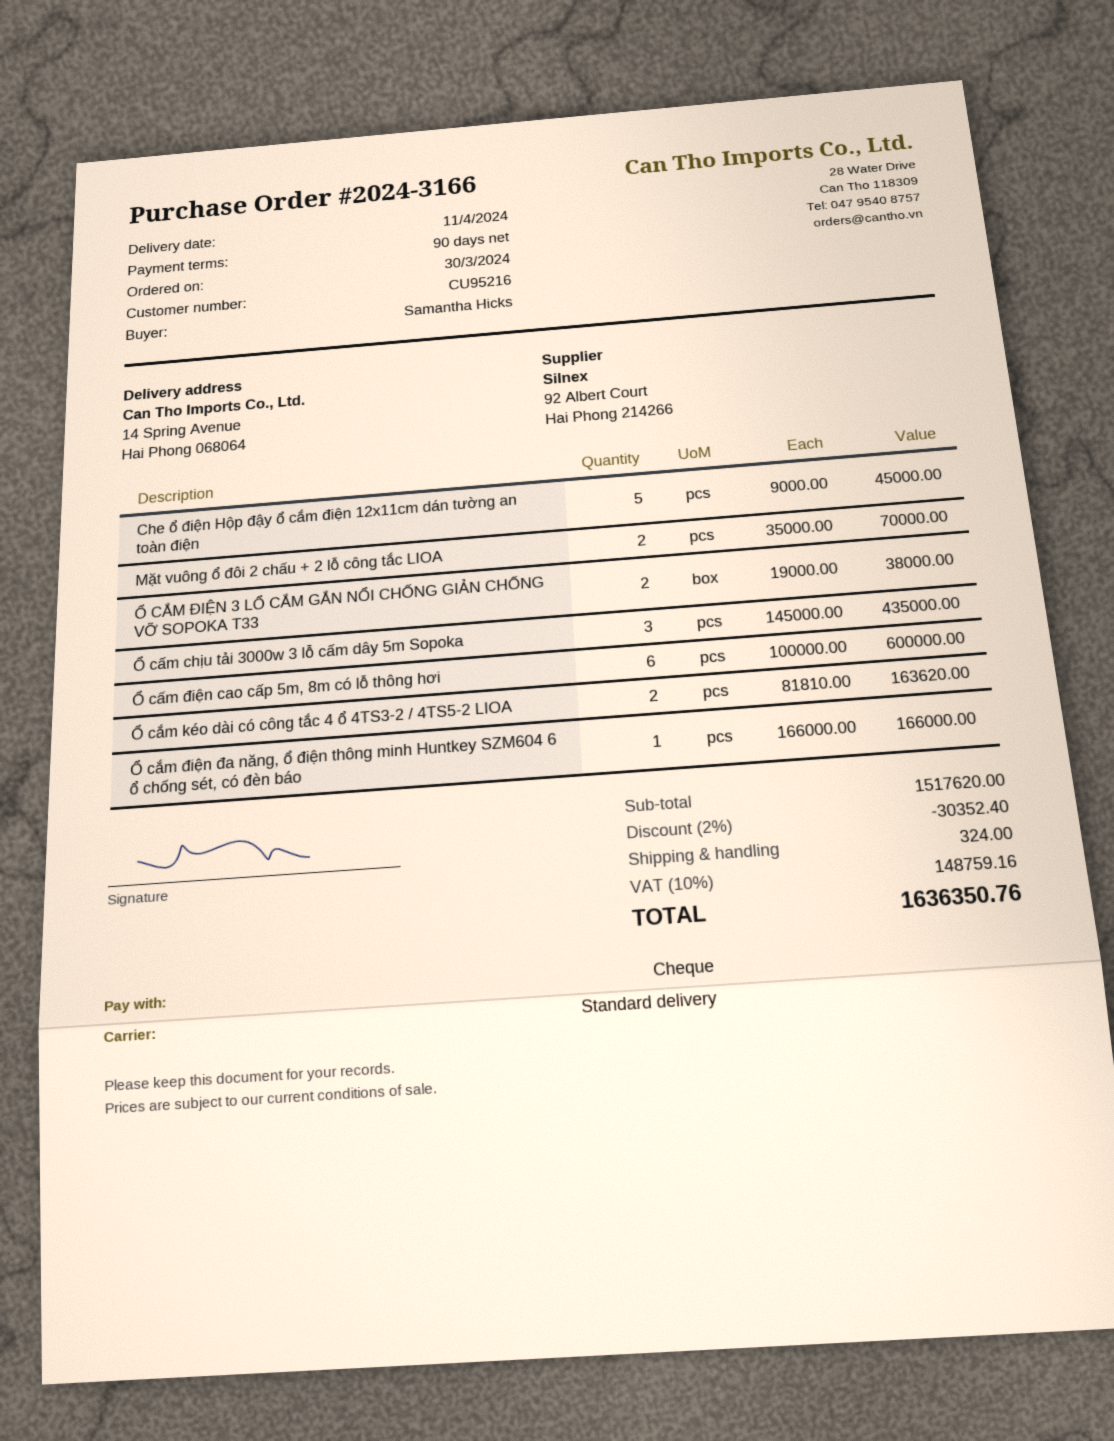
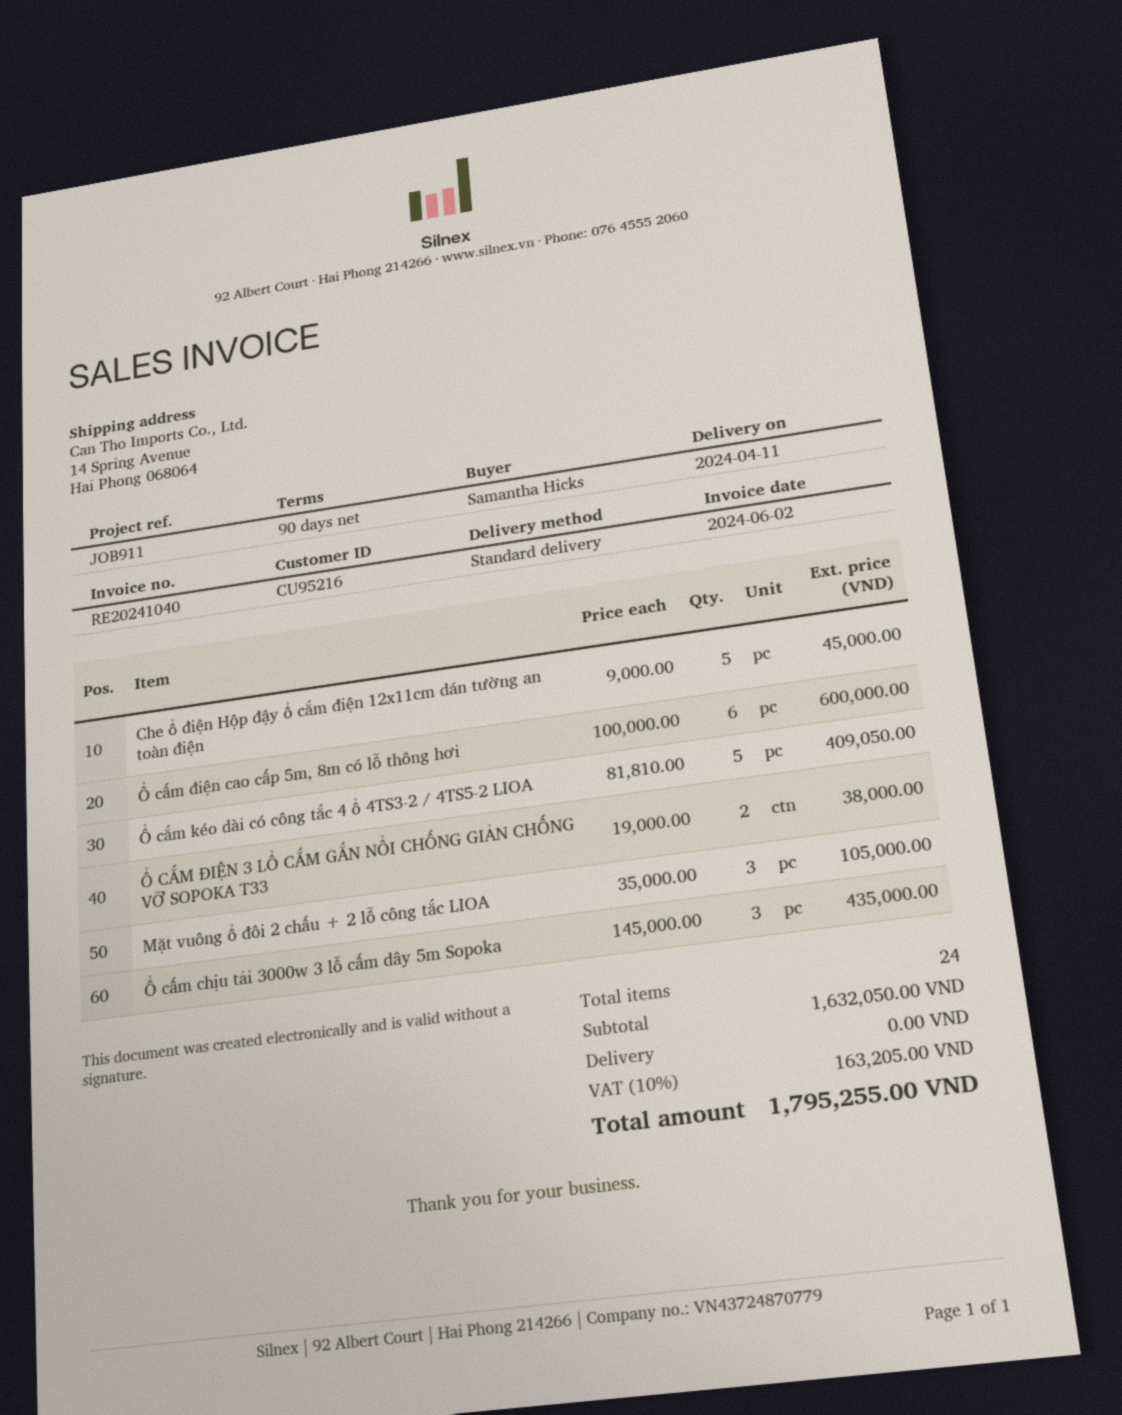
Mặt vuông ổ đôi 2 chấu + 2 lỗ công tắc LIOA: 2 x 35000.00 = 70000.00 -> 3 x 35000.00 = 105000.00
Ổ cắm kéo dài có công tắc 4 ổ 4TS3-2 / 4TS5-2 LIOA: 2 x 81810.00 = 163620.00 -> 5 x 81810.00 = 409050.00
Ổ cắm điện đa năng, ổ điện thông minh Huntkey SZM604 6 ổ chống sét, có đèn báo: 1 x 166000.00 = 166000.00 -> none
subtotal: 1517620.00 -> 1632050.00
discount: 2% = 30352.40 -> none
shipping: 324.00 -> 0.00
tax: 10% = 148759.16 -> 10% = 163205.00
total: 1636350.76 -> 1795255.00

